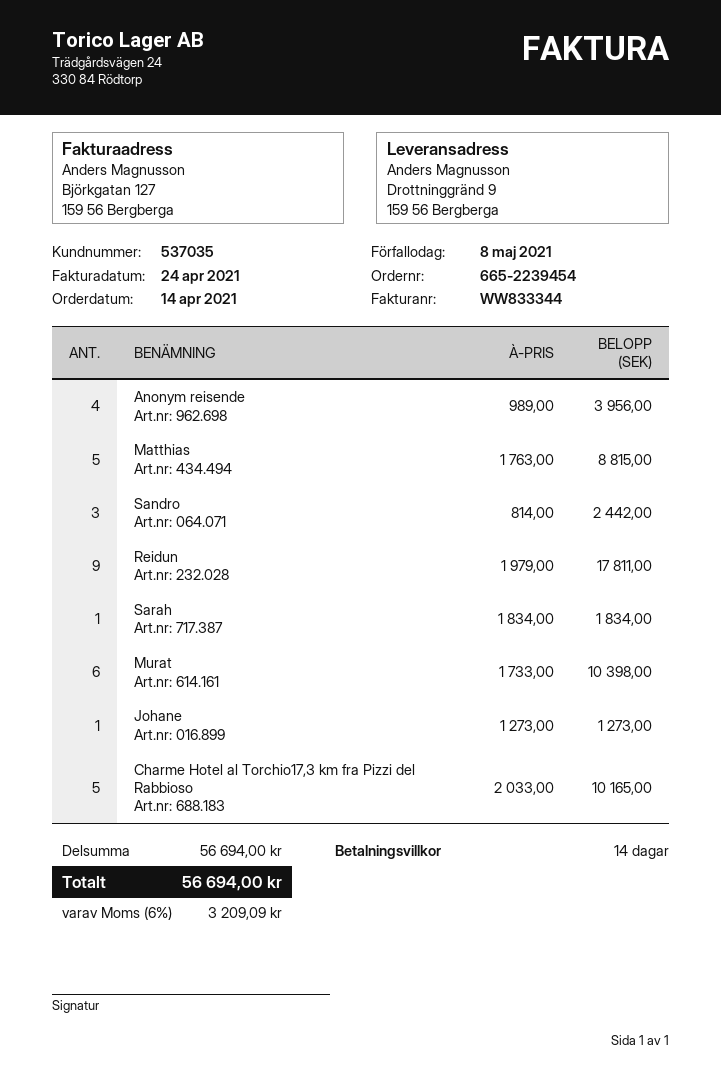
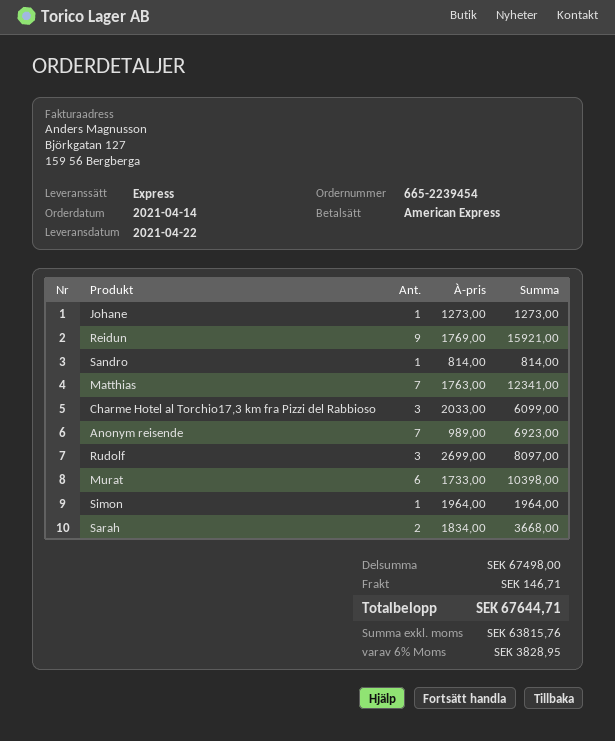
Anonym reisende: 4 x 989.00 = 3956.00 -> 7 x 989.00 = 6923.00
Matthias: 5 x 1763.00 = 8815.00 -> 7 x 1763.00 = 12341.00
Sandro: 3 x 814.00 = 2442.00 -> 1 x 814.00 = 814.00
Reidun: 9 x 1979.00 = 17811.00 -> 9 x 1769.00 = 15921.00
Sarah: 1 x 1834.00 = 1834.00 -> 2 x 1834.00 = 3668.00
Charme Hotel al Torchio17,3 km fra Pizzi del Rabbioso: 5 x 2033.00 = 10165.00 -> 3 x 2033.00 = 6099.00
Rudolf: none -> 3 x 2699.00 = 8097.00
Simon: none -> 1 x 1964.00 = 1964.00
subtotal: 56694.00 -> 67498.00
shipping: none -> 146.71
tax: 6% = 3209.09 -> 6% = 3828.95
total: 56694.00 -> 67644.71

